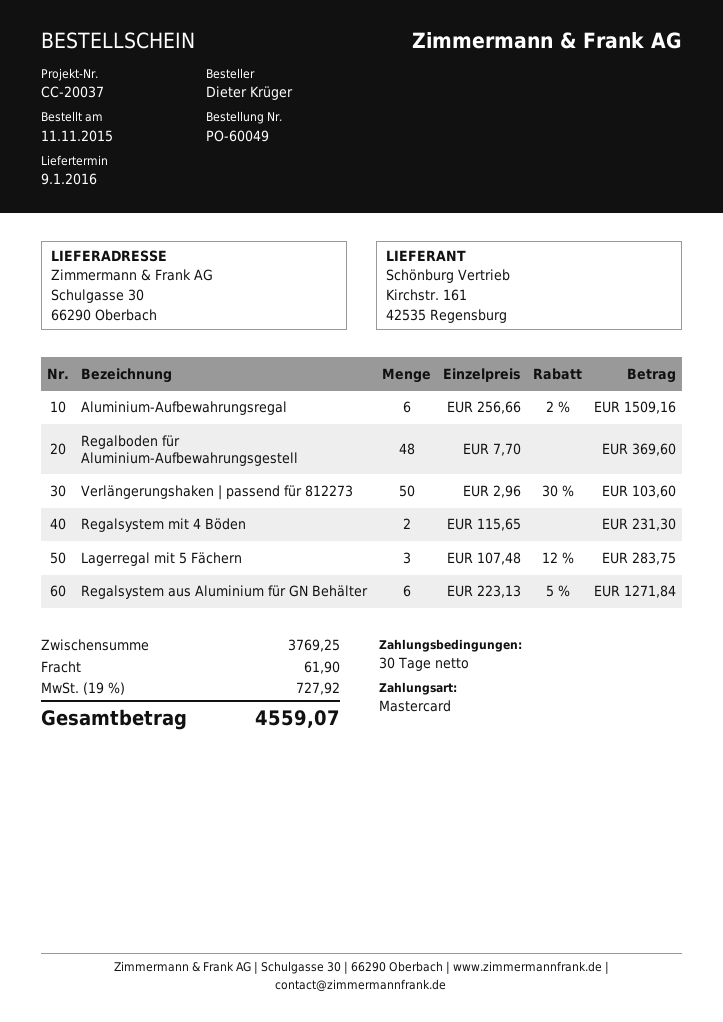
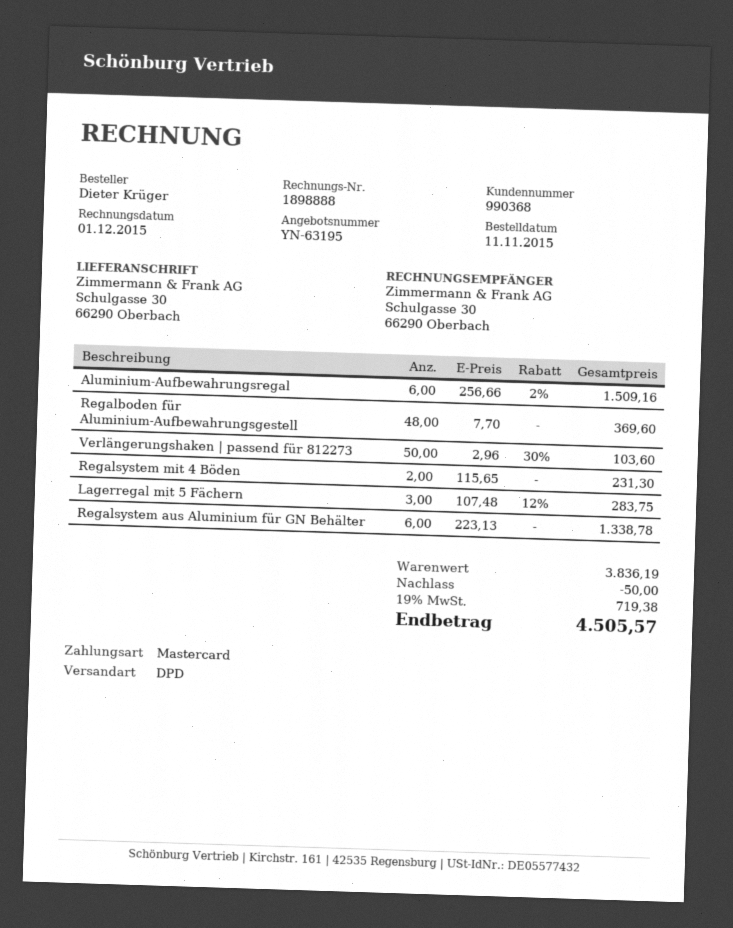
Regalsystem aus Aluminium für GN Behälter: 6 x 223.13 - 5% = 1271.84 -> 6 x 223.13 = 1338.78
subtotal: 3769.25 -> 3836.19
discount: none -> 50.00
shipping: 61.90 -> none
tax: 19% = 727.92 -> 19% = 719.38
total: 4559.07 -> 4505.57

